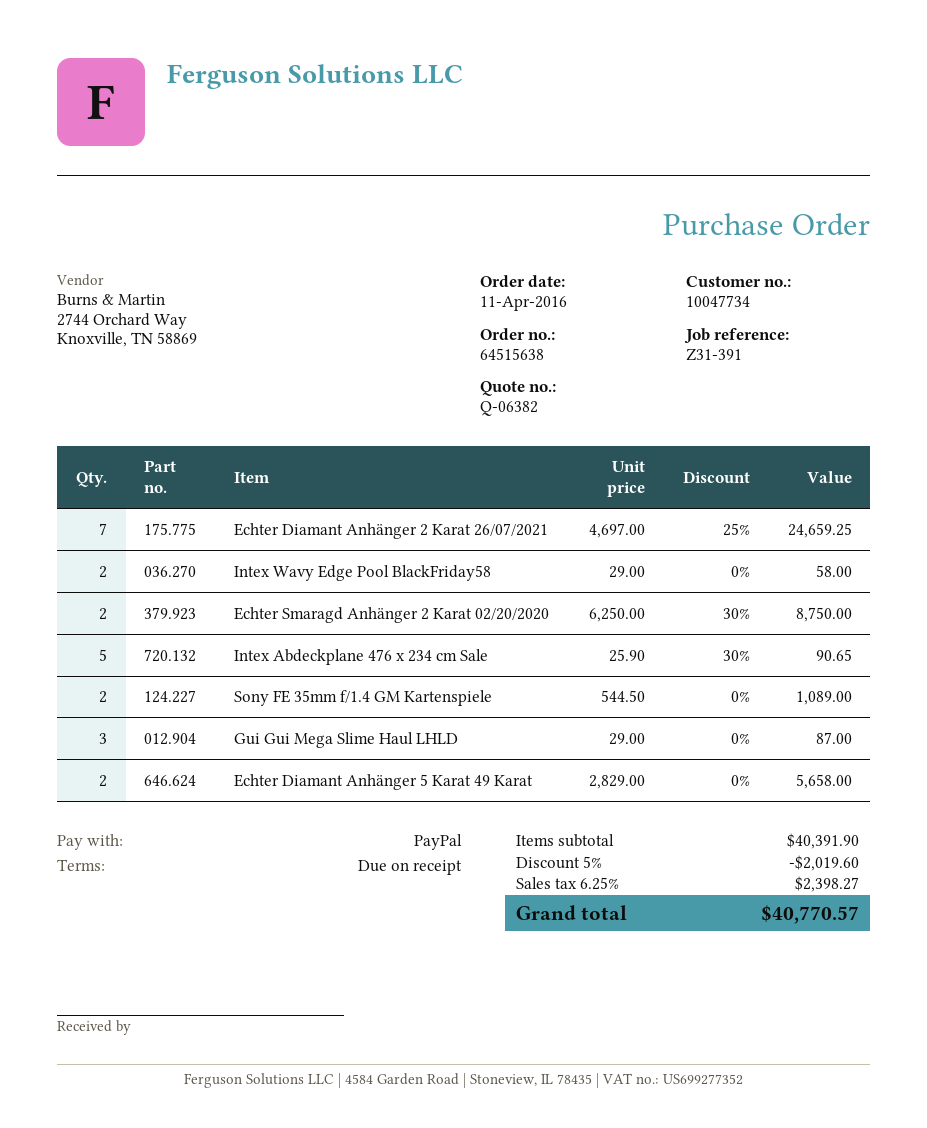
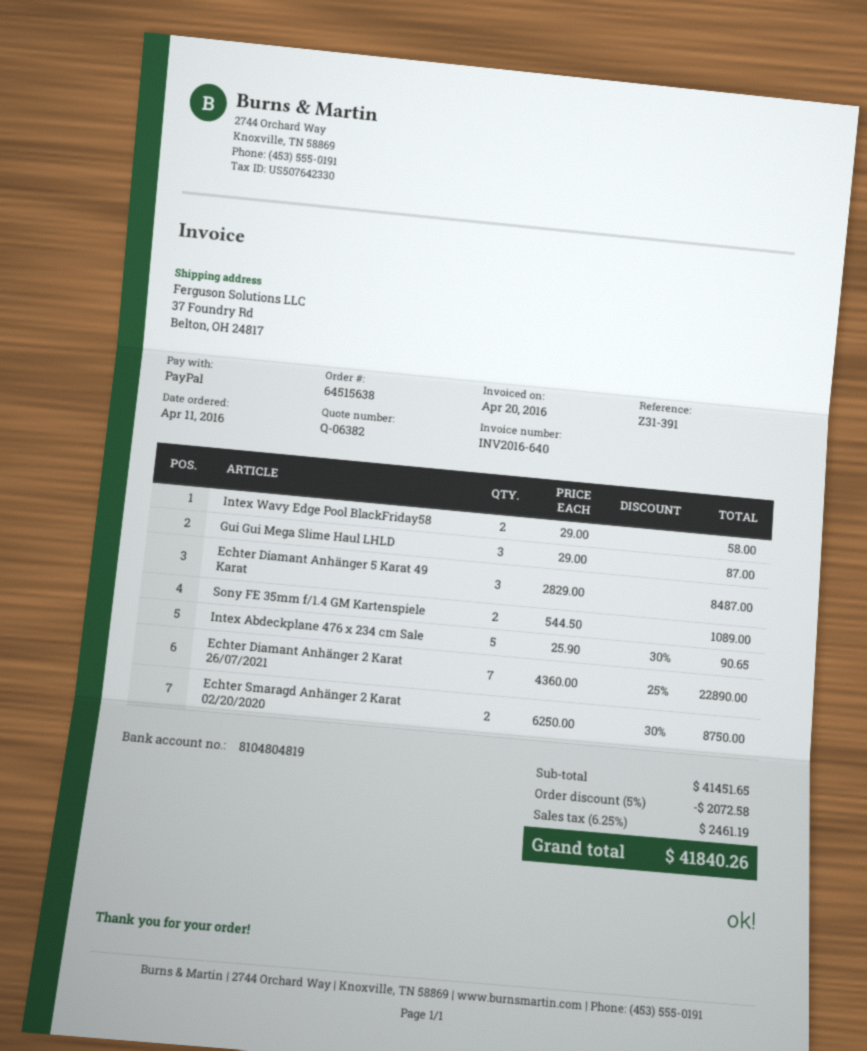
Echter Diamant Anhänger 2 Karat 26/07/2021: 7 x 4697.00 - 25% = 24659.25 -> 7 x 4360.00 - 25% = 22890.00
Echter Diamant Anhänger 5 Karat 49 Karat: 2 x 2829.00 = 5658.00 -> 3 x 2829.00 = 8487.00
subtotal: 40391.90 -> 41451.65
discount: 5% = 2019.60 -> 5% = 2072.58
tax: 6.25% = 2398.27 -> 6.25% = 2461.19
total: 40770.57 -> 41840.26

